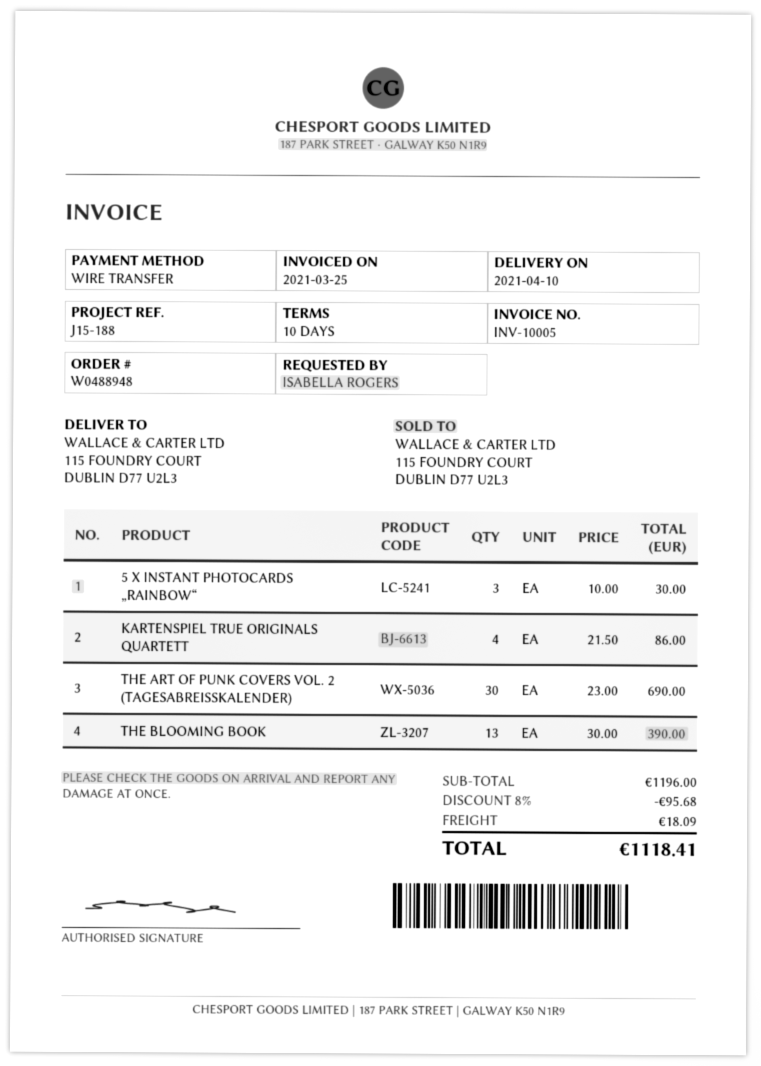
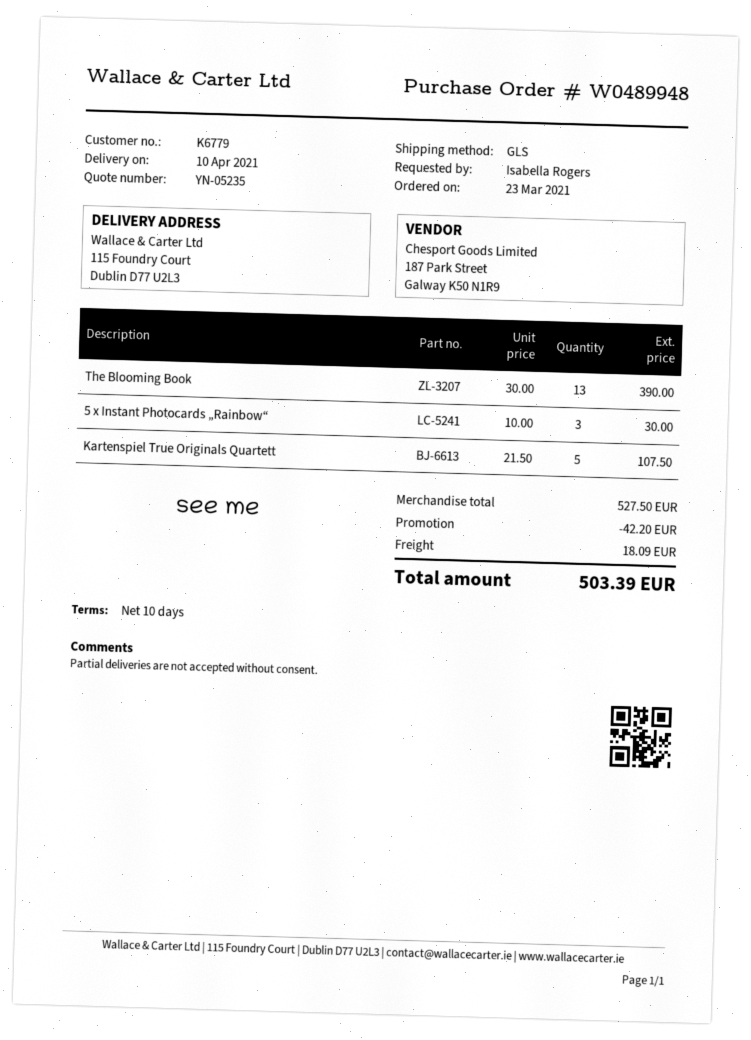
order number: W0488948 -> W0489948
KARTENSPIEL TRUE ORIGINALS QUARTETT: 4 x 21.50 = 86.00 -> 5 x 21.50 = 107.50
THE ART OF PUNK COVERS VOL. 2 (TAGESABREISSKALENDER): 30 x 23.00 = 690.00 -> none
subtotal: 1196.00 -> 527.50
discount: 95.68 -> 42.20
total: 1118.41 -> 503.39

